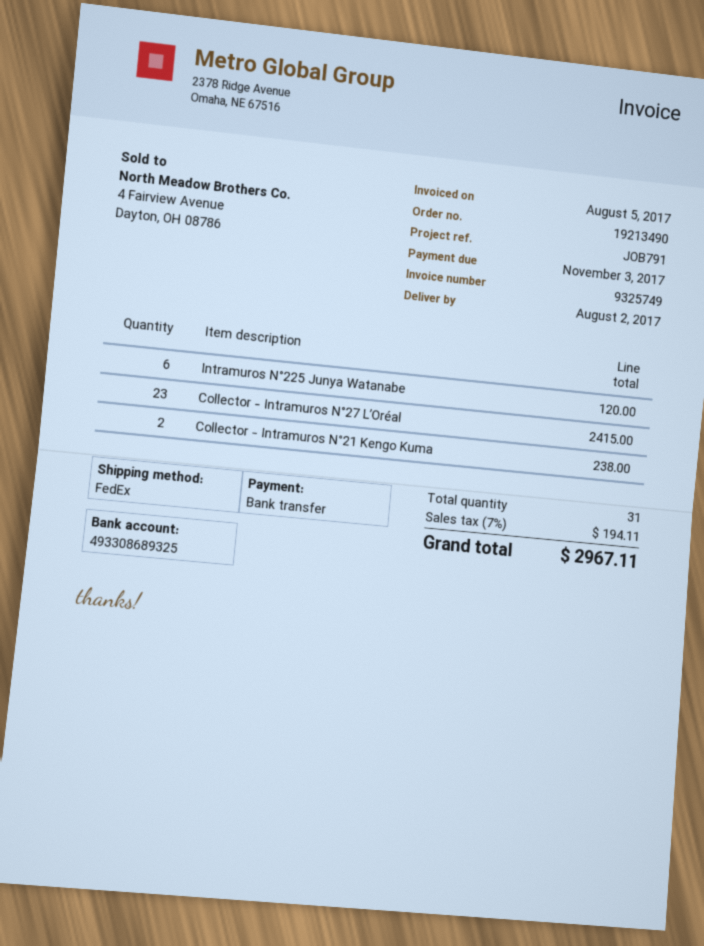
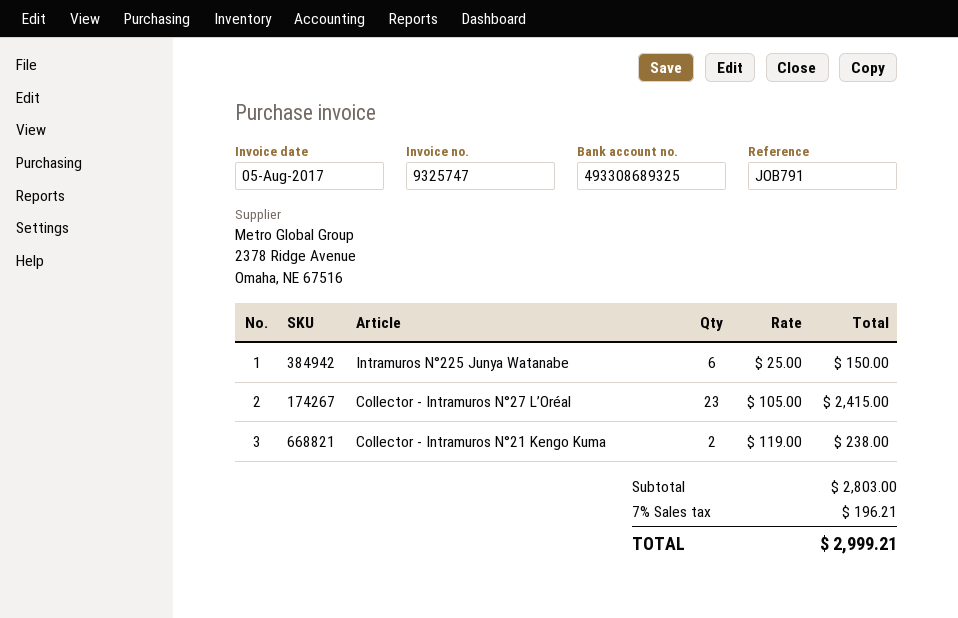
invoice number: 9325749 -> 9325747
Intramuros N°225 Junya Watanabe: 6 for 120.00 -> 6 for 150.00
tax: 7% = 194.11 -> 7% = 196.21
total: 2967.11 -> 2999.21

